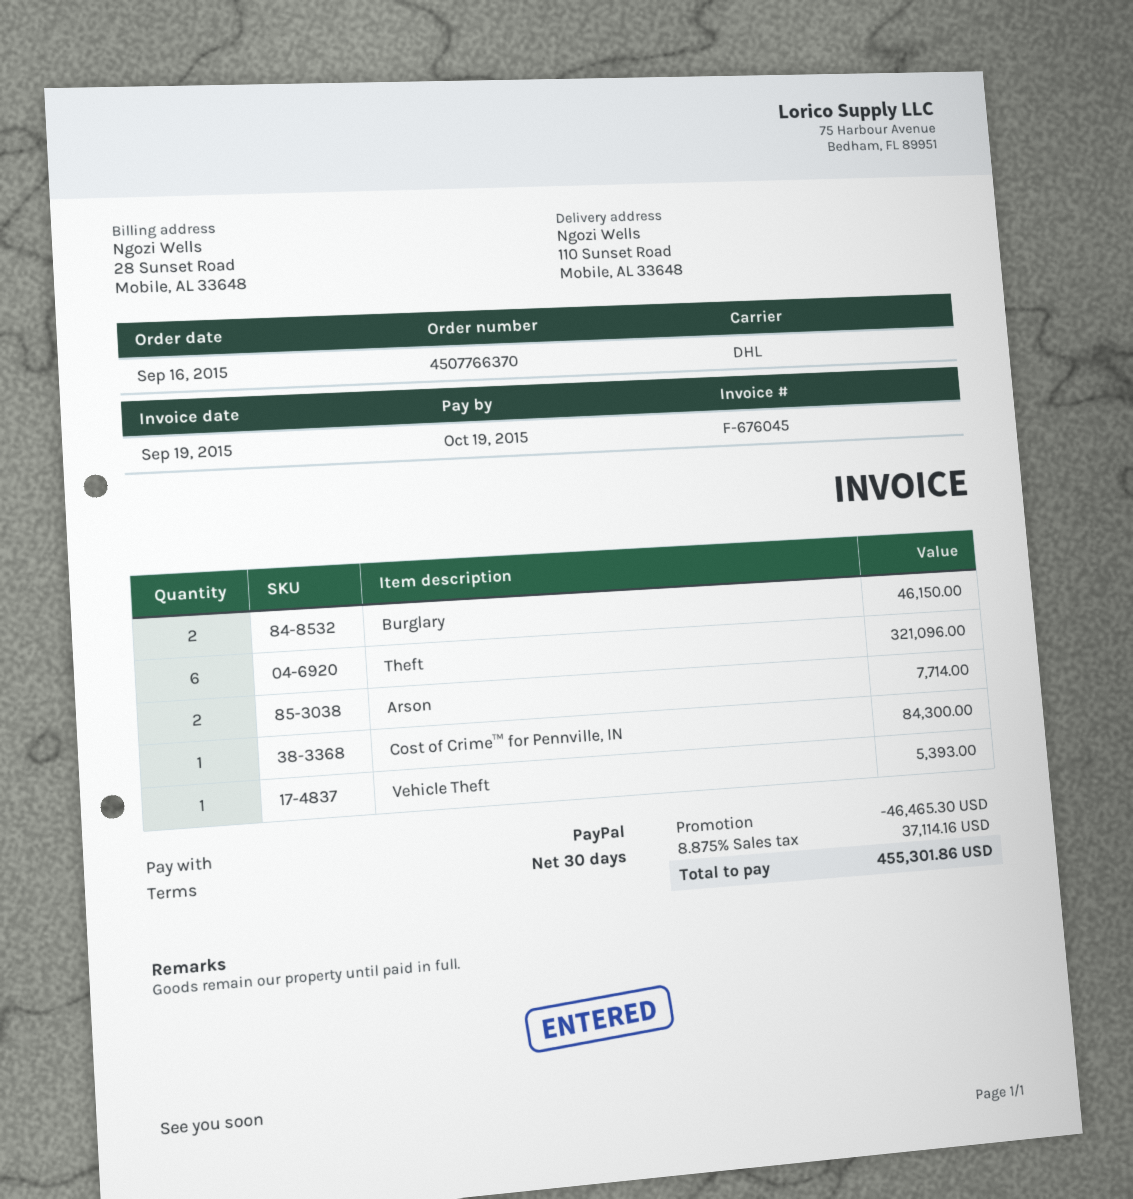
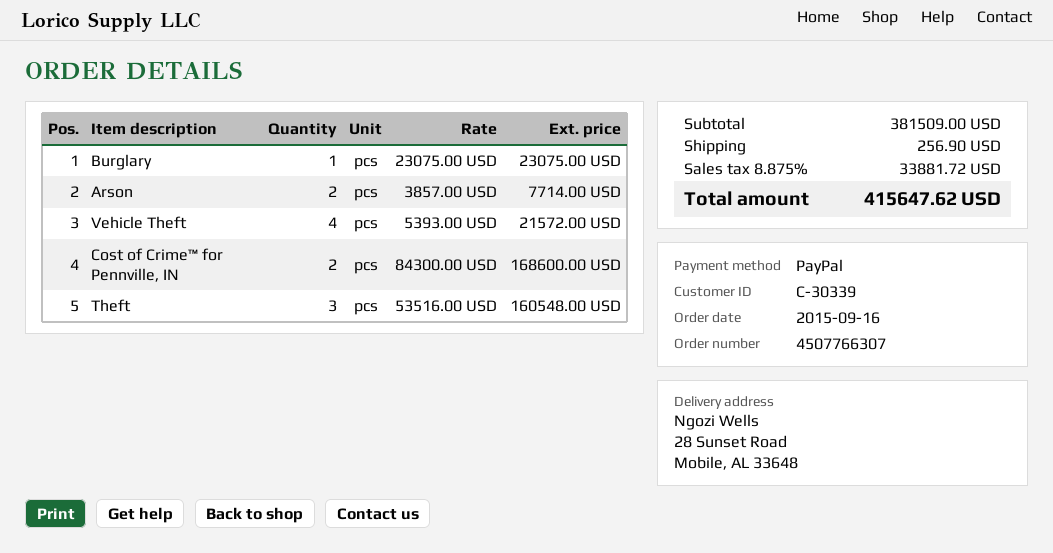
order number: 4507766370 -> 4507766307
ship to: 110 Sunset Road, Mobile, AL 33648 -> 28 Sunset Road, Mobile, AL 33648
Burglary: 2 for 46150.00 -> 1 for 23075.00
Theft: 6 for 321096.00 -> 3 for 160548.00
Cost of Crime™ for Pennville, IN: 1 for 84300.00 -> 2 for 168600.00
Vehicle Theft: 1 for 5393.00 -> 4 for 21572.00
discount: 46465.30 -> none
shipping: none -> 256.90
tax: 8.875% = 37114.16 -> 8.875% = 33881.72
total: 455301.86 -> 415647.62

